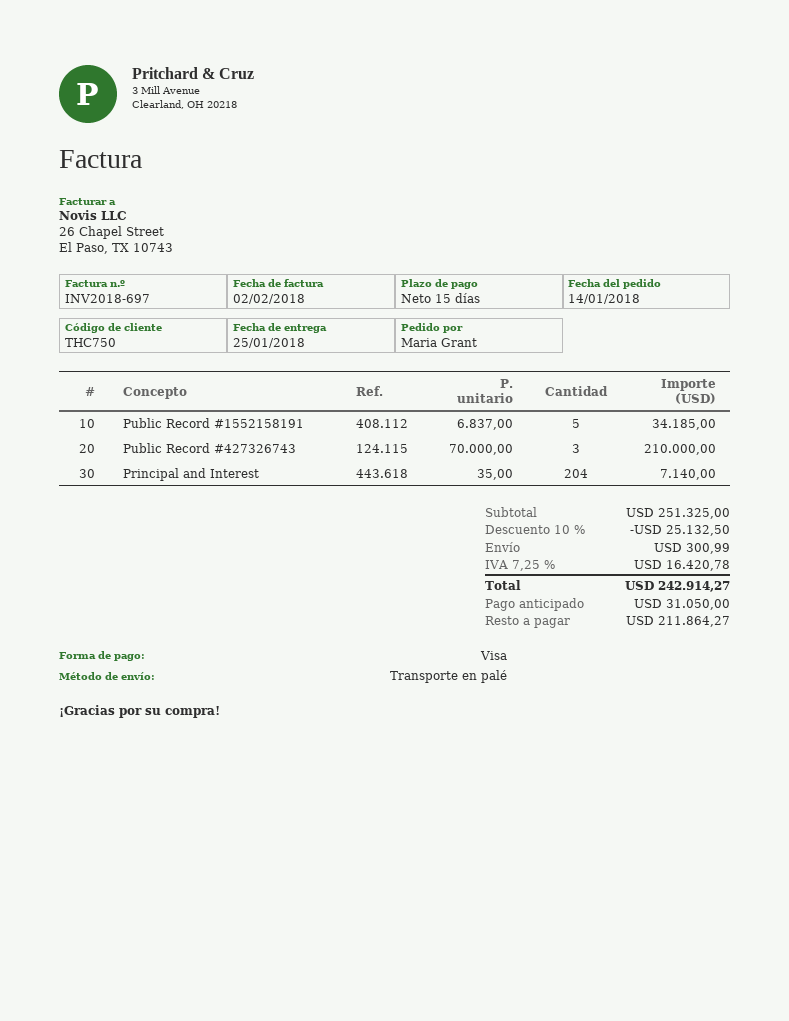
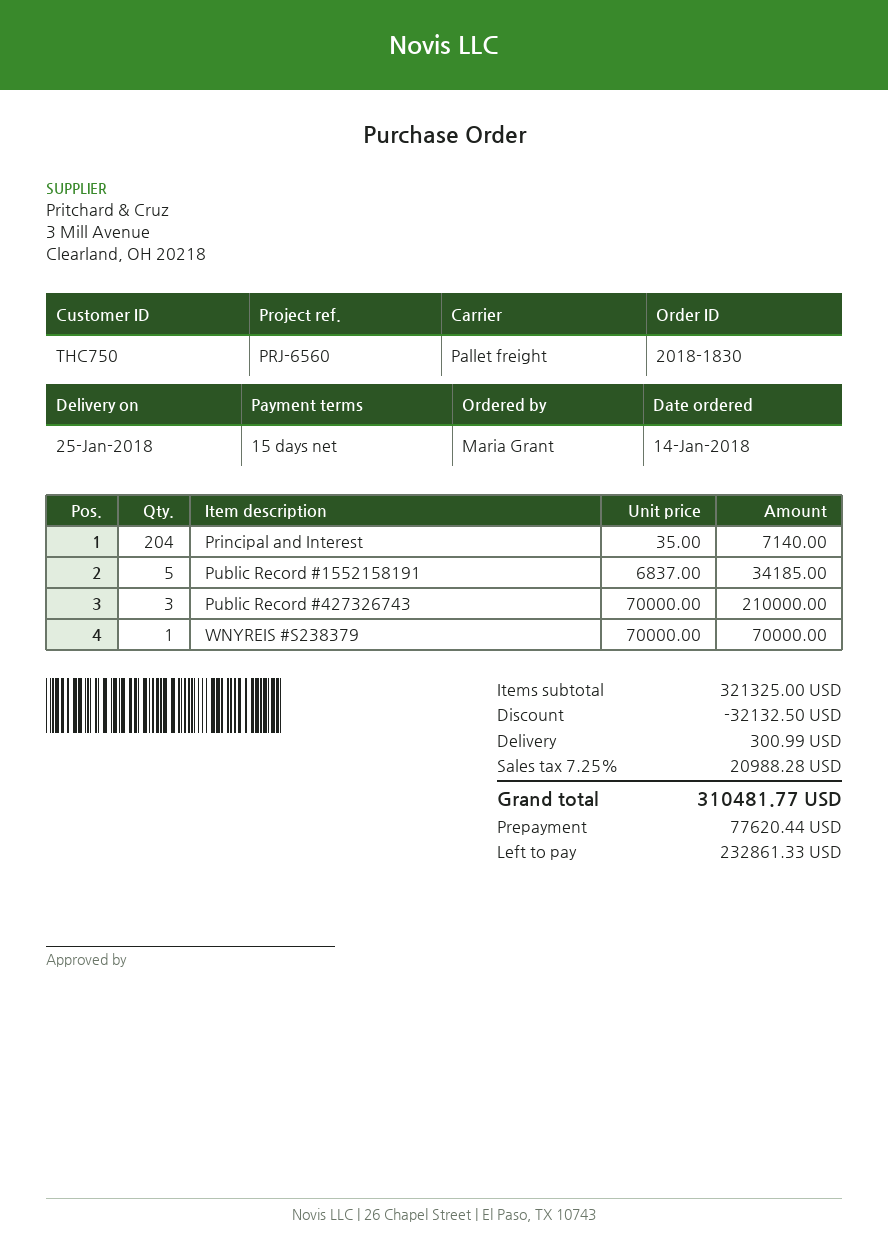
WNYREIS #S238379: none -> 1 x 70000.00 = 70000.00
subtotal: 251325.00 -> 321325.00
discount: 25132.50 -> 32132.50
tax: 7.25% = 16420.78 -> 7.25% = 20988.28
total: 242914.27 -> 310481.77
deposit: 31050.00 -> 77620.44
balance: 211864.27 -> 232861.33

